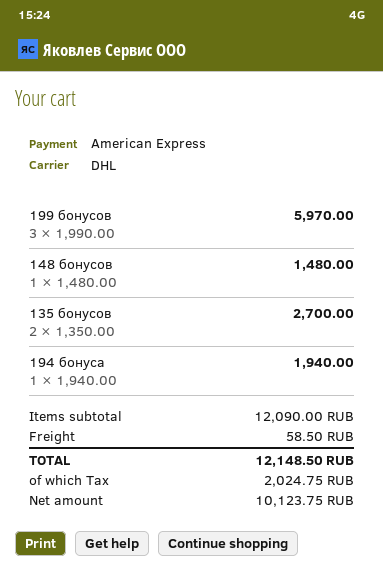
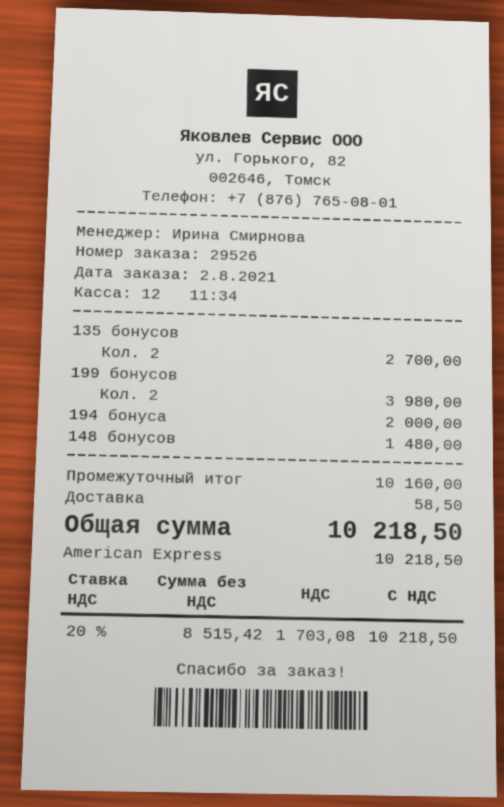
199 бонусов: 3 for 5970.00 -> 2 for 3980.00
194 бонуса: 1 for 1940.00 -> 1 for 2000.00
subtotal: 12090.00 -> 10160.00
net: 10123.75 -> 8515.42
tax: 2024.75 -> 1703.08
total: 12148.50 -> 10218.50

